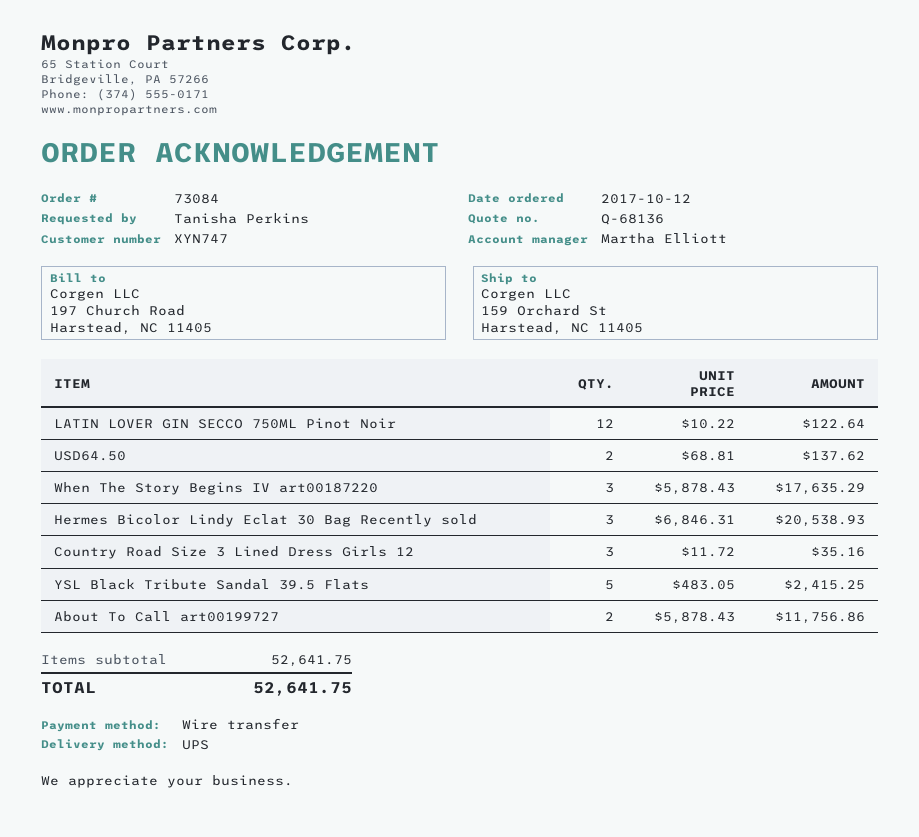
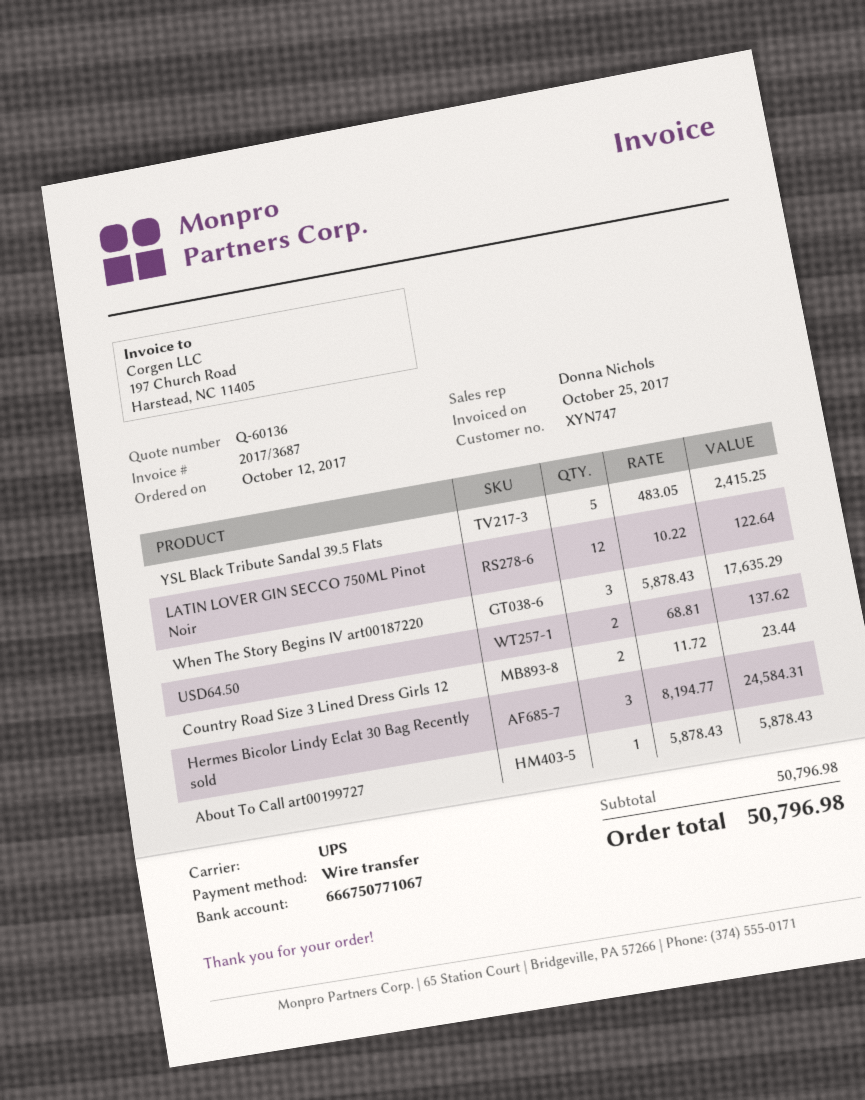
quote number: Q-68136 -> Q-60136
sales rep: Martha Elliott -> Donna Nichols
Hermes Bicolor Lindy Eclat 30 Bag Recently sold: 3 x 6846.31 = 20538.93 -> 3 x 8194.77 = 24584.31
Country Road Size 3 Lined Dress Girls 12: 3 x 11.72 = 35.16 -> 2 x 11.72 = 23.44
About To Call art00199727: 2 x 5878.43 = 11756.86 -> 1 x 5878.43 = 5878.43
subtotal: 52641.75 -> 50796.98
total: 52641.75 -> 50796.98

